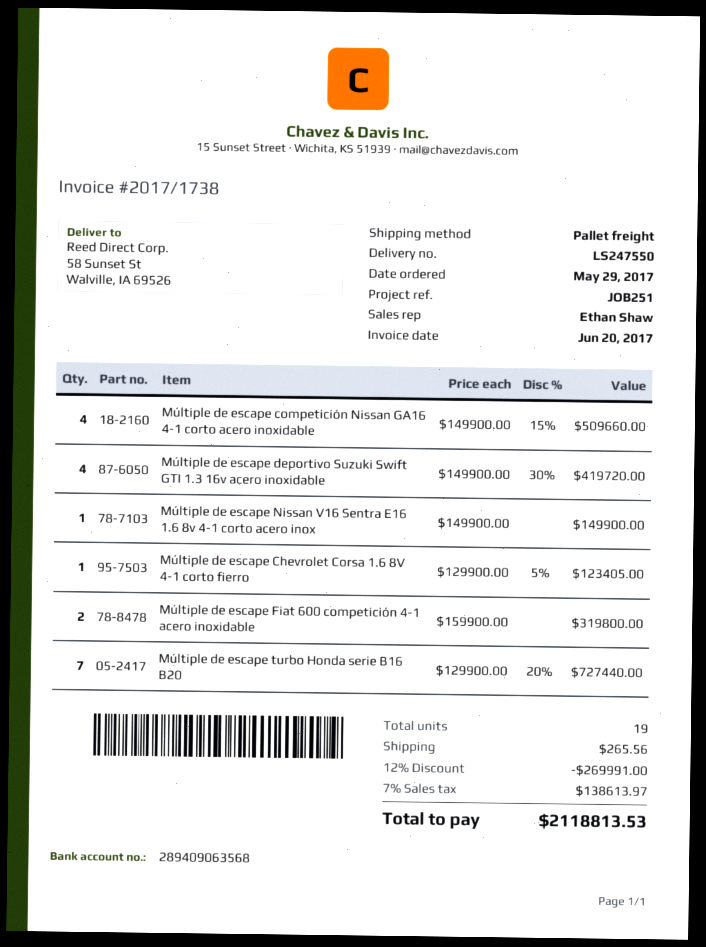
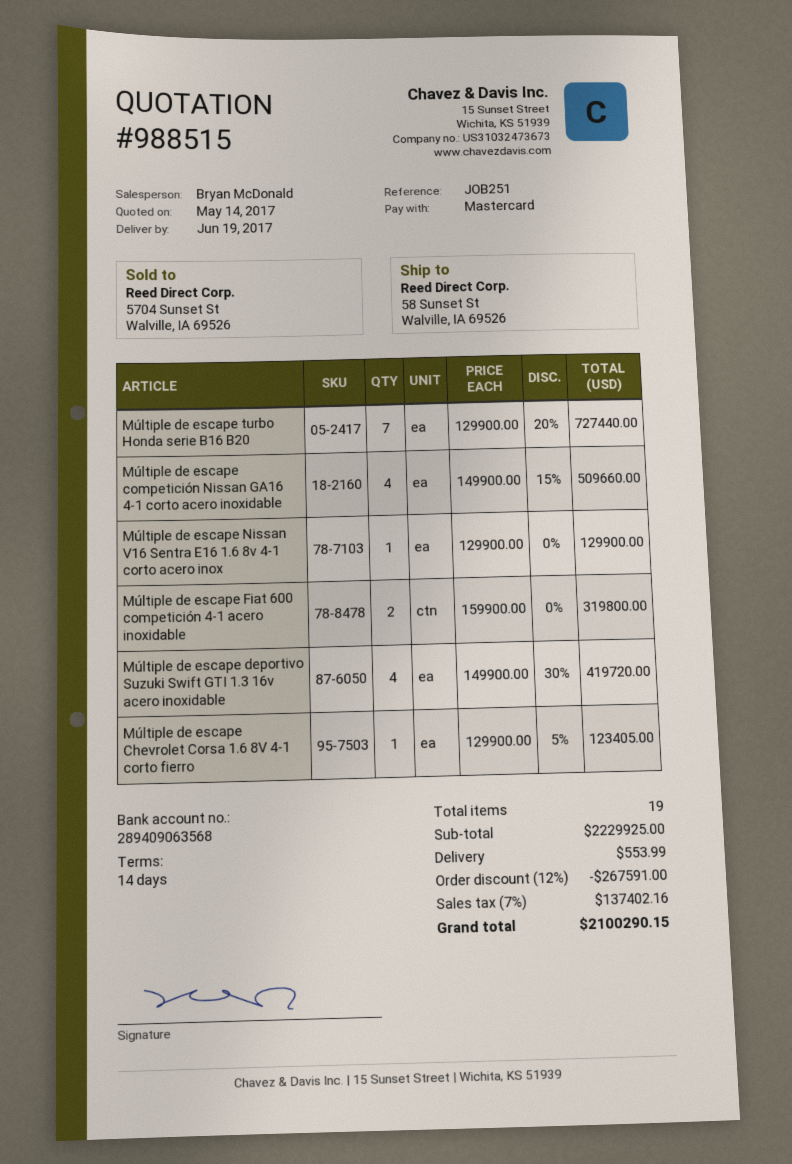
sales rep: Ethan Shaw -> Bryan McDonald
Múltiple de escape Nissan V16 Sentra E16 1.6 8v 4-1 corto acero inox: 1 x 149900.00 = 149900.00 -> 1 x 129900.00 = 129900.00
discount: 12% = 269991.00 -> 12% = 267591.00
shipping: 265.56 -> 553.99
tax: 7% = 138613.97 -> 7% = 137402.16
total: 2118813.53 -> 2100290.15

